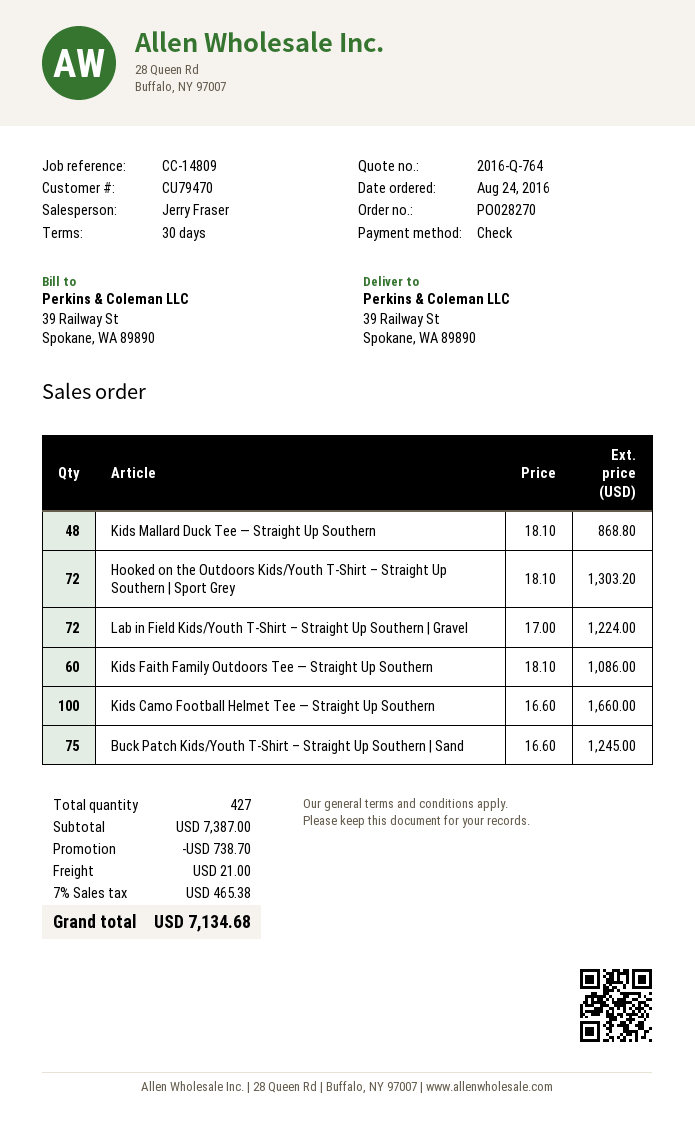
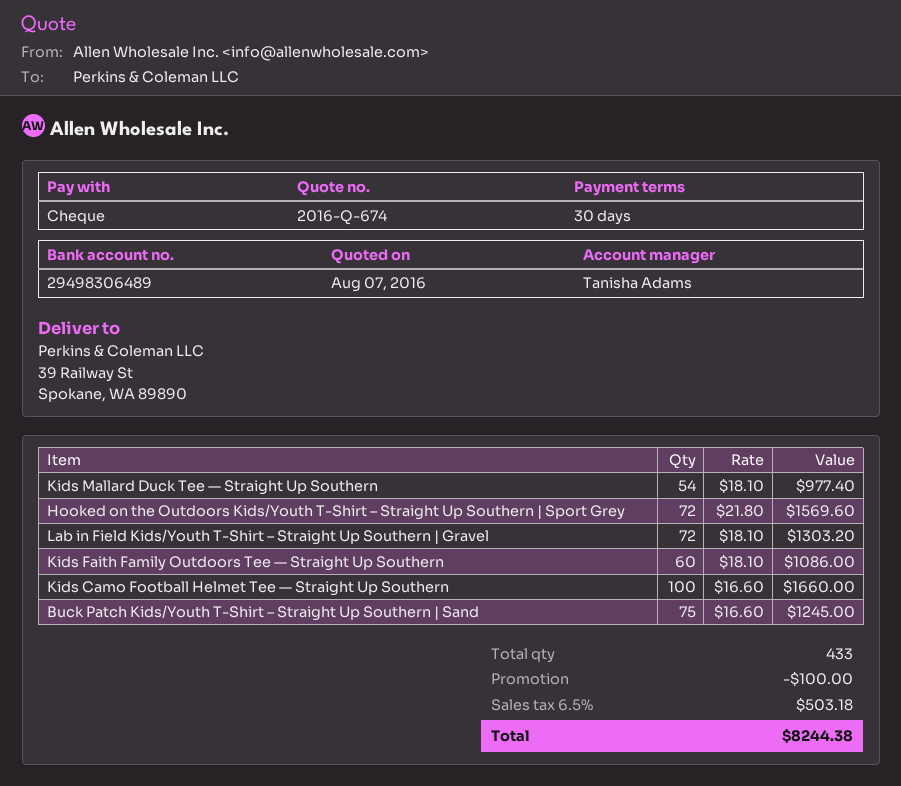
quote number: 2016-Q-764 -> 2016-Q-674
sales rep: Jerry Fraser -> Tanisha Adams
Kids Mallard Duck Tee — Straight Up Southern: 48 x 18.10 = 868.80 -> 54 x 18.10 = 977.40
Hooked on the Outdoors Kids/Youth T-Shirt – Straight Up Southern | Sport Grey: 72 x 18.10 = 1303.20 -> 72 x 21.80 = 1569.60
Lab in Field Kids/Youth T-Shirt – Straight Up Southern | Gravel: 72 x 17.00 = 1224.00 -> 72 x 18.10 = 1303.20
total quantity: 427 -> 433
discount: 738.70 -> 100.00
shipping: 21.00 -> none
tax: 7% = 465.38 -> 6.5% = 503.18
total: 7134.68 -> 8244.38

